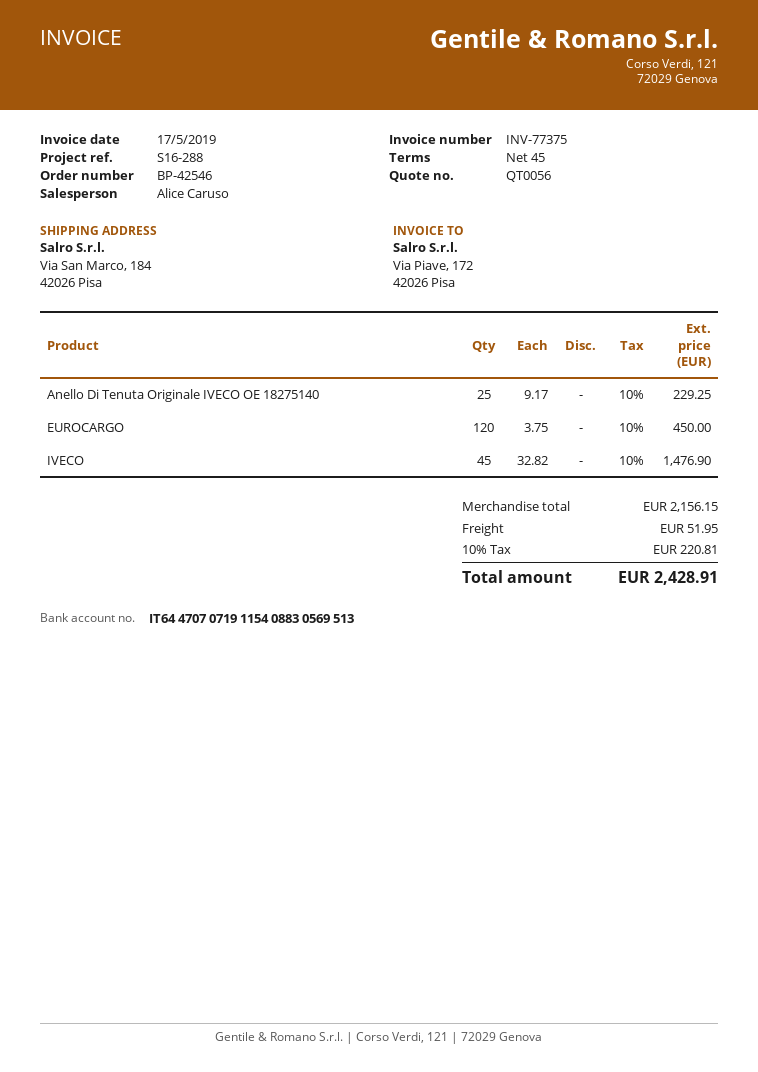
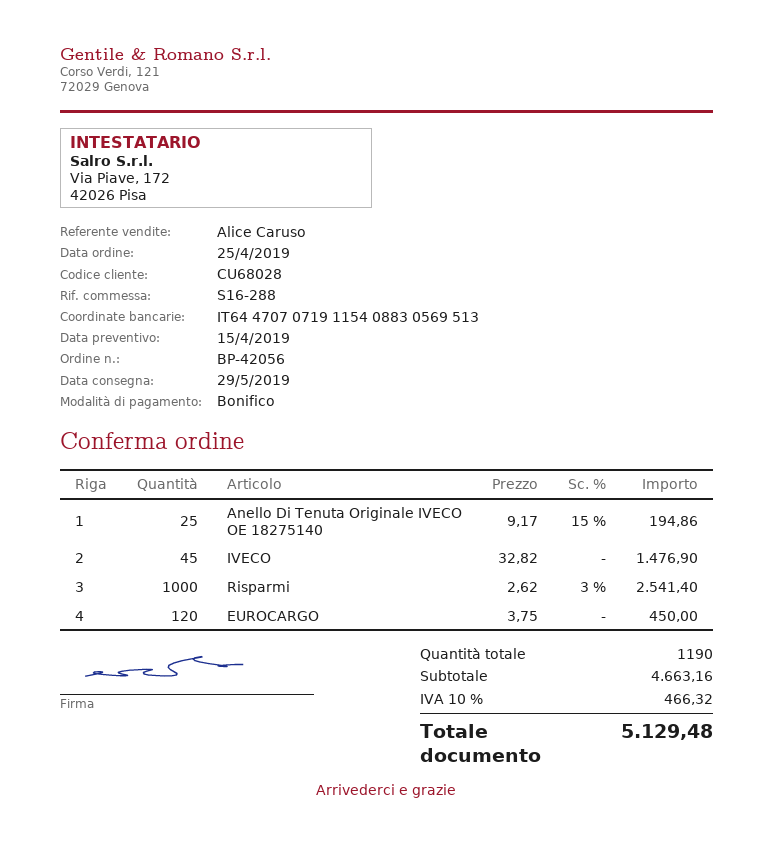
order number: BP-42546 -> BP-42056
Anello Di Tenuta Originale IVECO OE 18275140: 25 x 9.17 = 229.25 -> 25 x 9.17 - 15% = 194.86
Risparmi: none -> 1000 x 2.62 - 3% = 2541.40
subtotal: 2156.15 -> 4663.16
shipping: 51.95 -> none
tax: 10% = 220.81 -> 10% = 466.32
total: 2428.91 -> 5129.48

